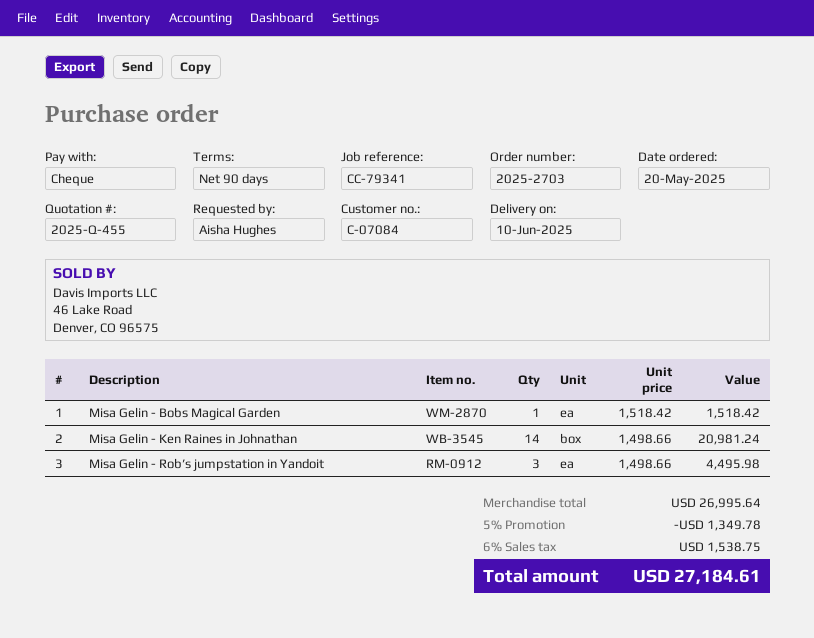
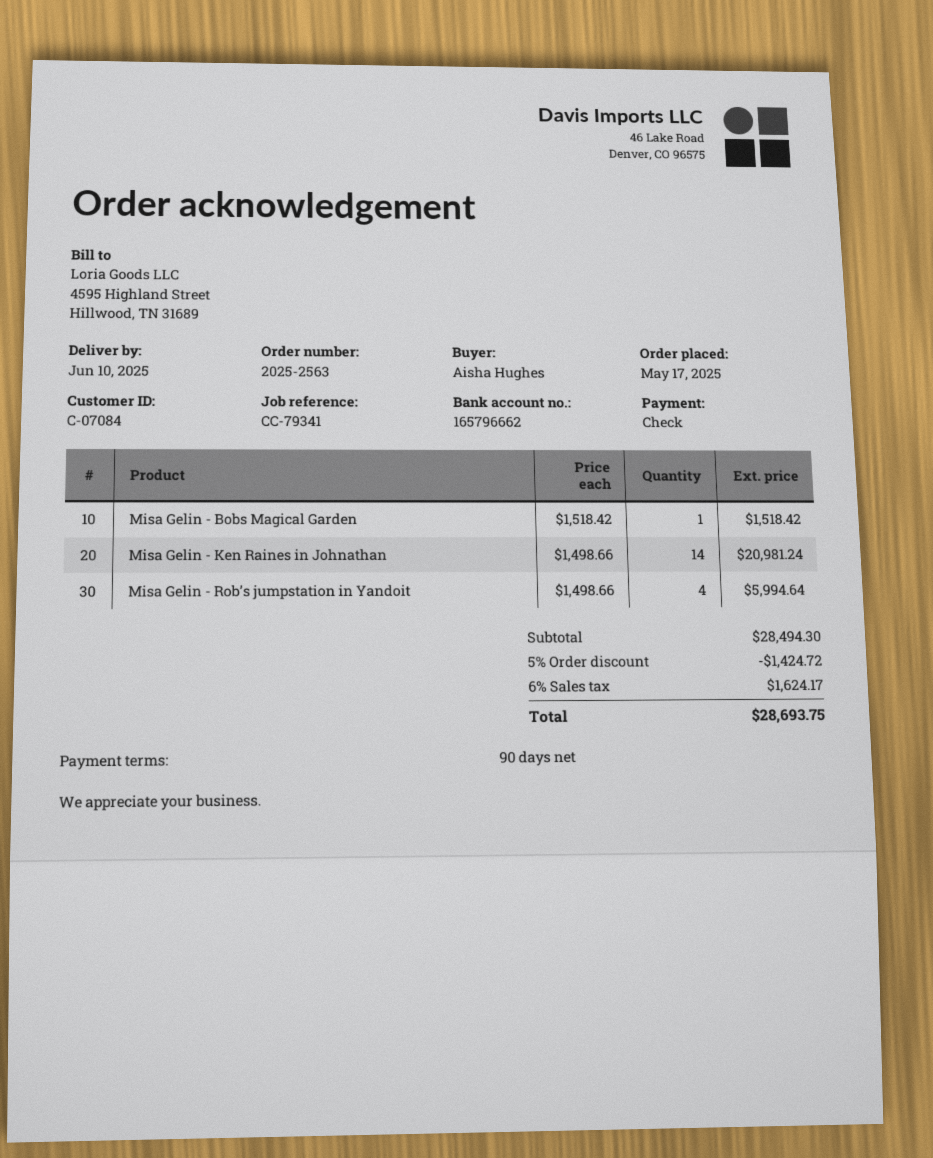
order number: 2025-2703 -> 2025-2563
order date: 2025-05-20 -> 2025-05-17
Misa Gelin - Rob’s jumpstation in Yandoit: 3 x 1498.66 = 4495.98 -> 4 x 1498.66 = 5994.64
subtotal: 26995.64 -> 28494.30
discount: 5% = 1349.78 -> 5% = 1424.72
tax: 6% = 1538.75 -> 6% = 1624.17
total: 27184.61 -> 28693.75

